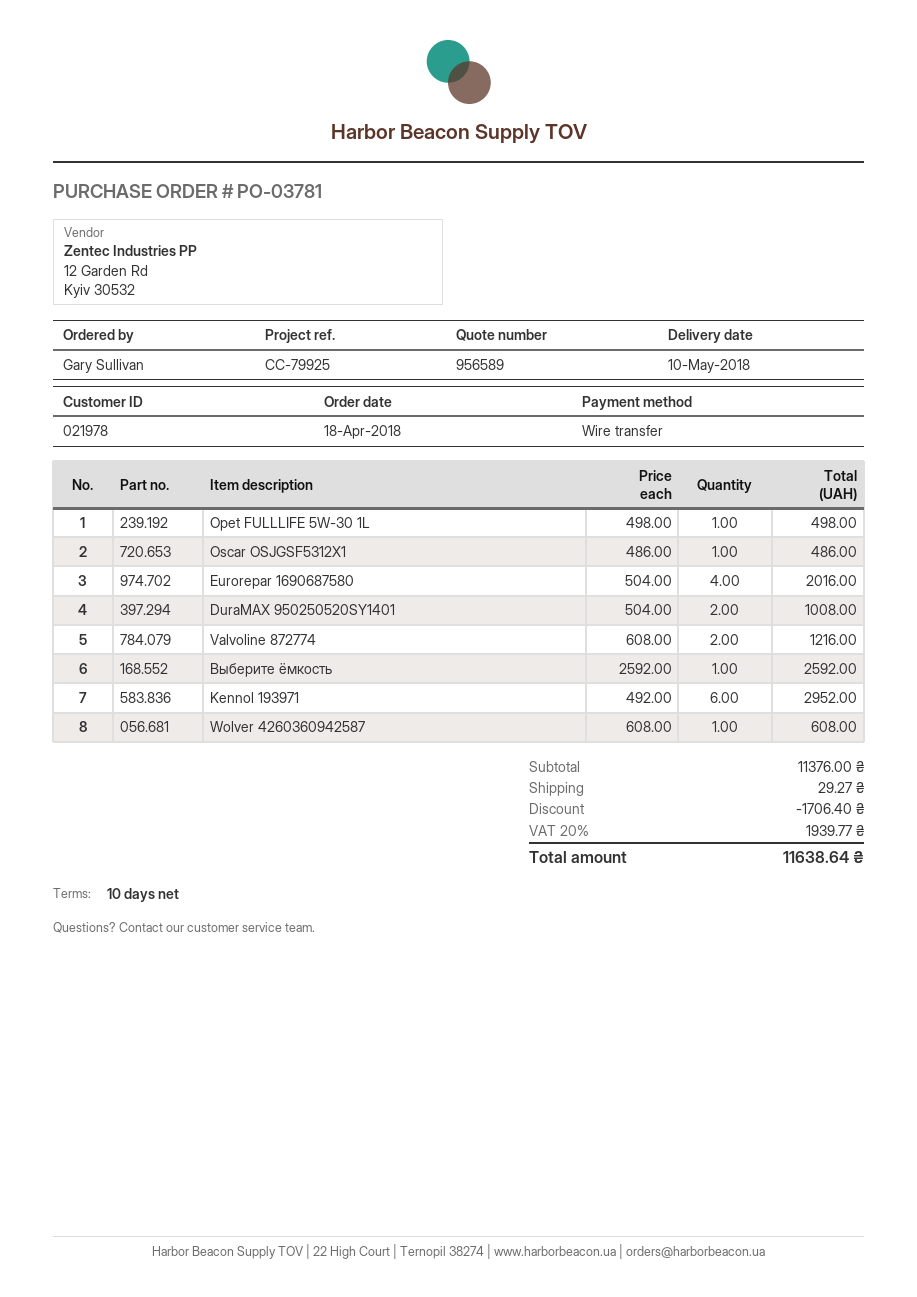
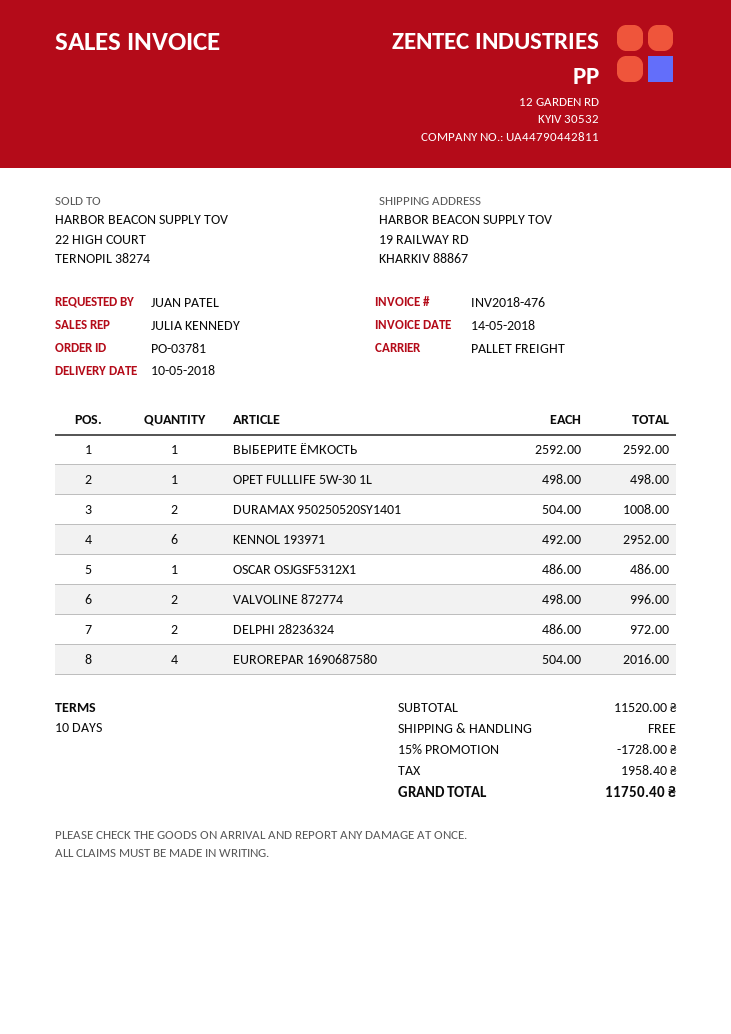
ordered by: Gary Sullivan -> JUAN PATEL
Valvoline 872774: 2 x 608.00 = 1216.00 -> 2 x 498.00 = 996.00
Wolver 4260360942587: 1 x 608.00 = 608.00 -> none
DELPHI 28236324: none -> 2 x 486.00 = 972.00
subtotal: 11376.00 -> 11520.00
discount: 1706.40 -> 1728.00
shipping: 29.27 -> 0.00
tax: 1939.77 -> 1958.40
total: 11638.64 -> 11750.40

